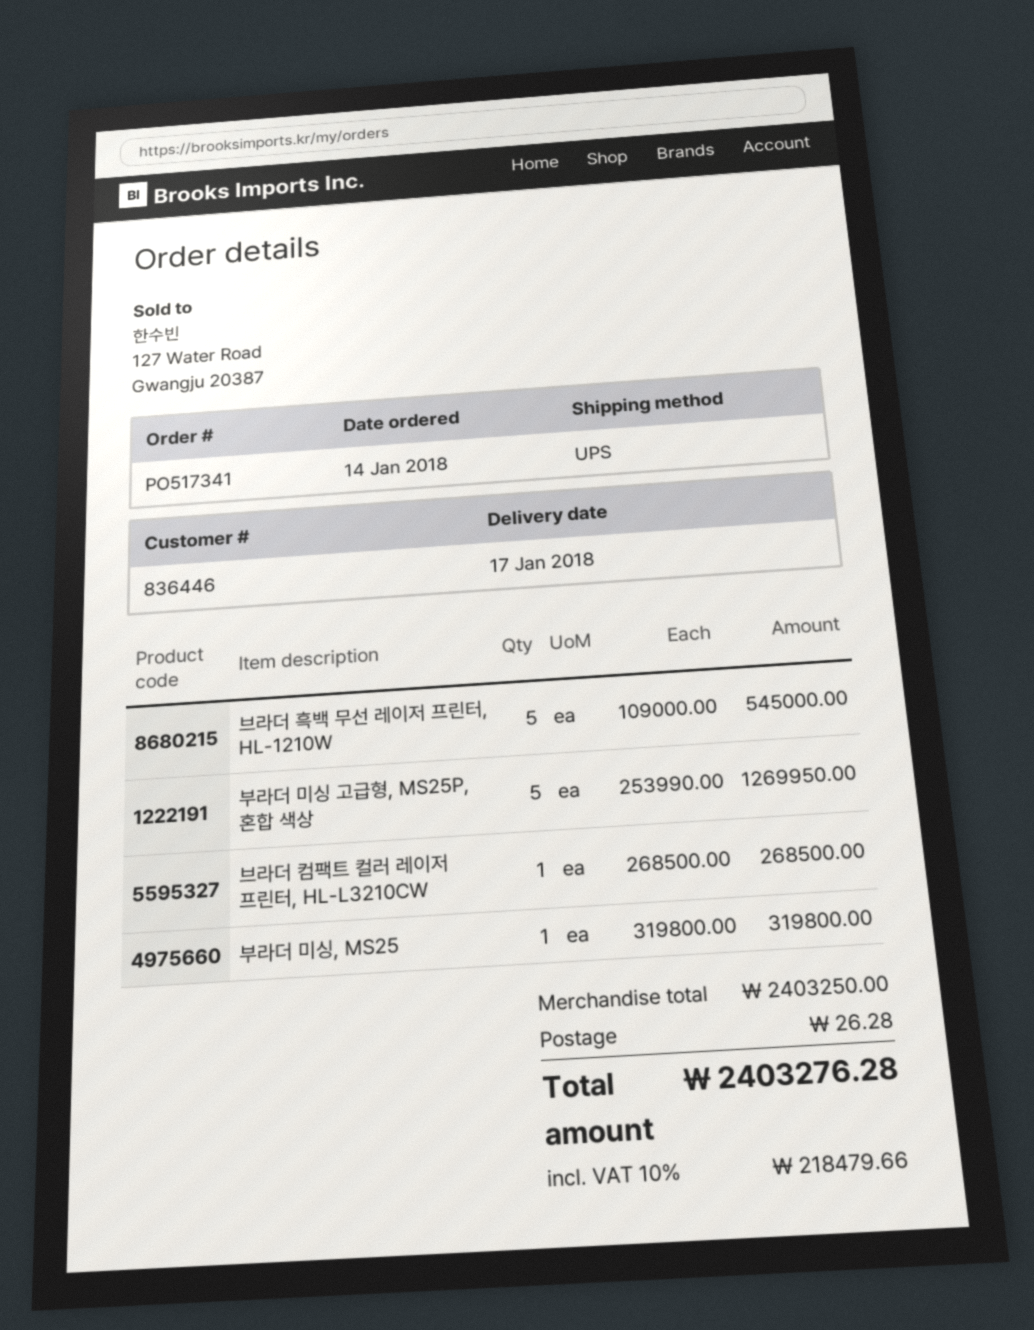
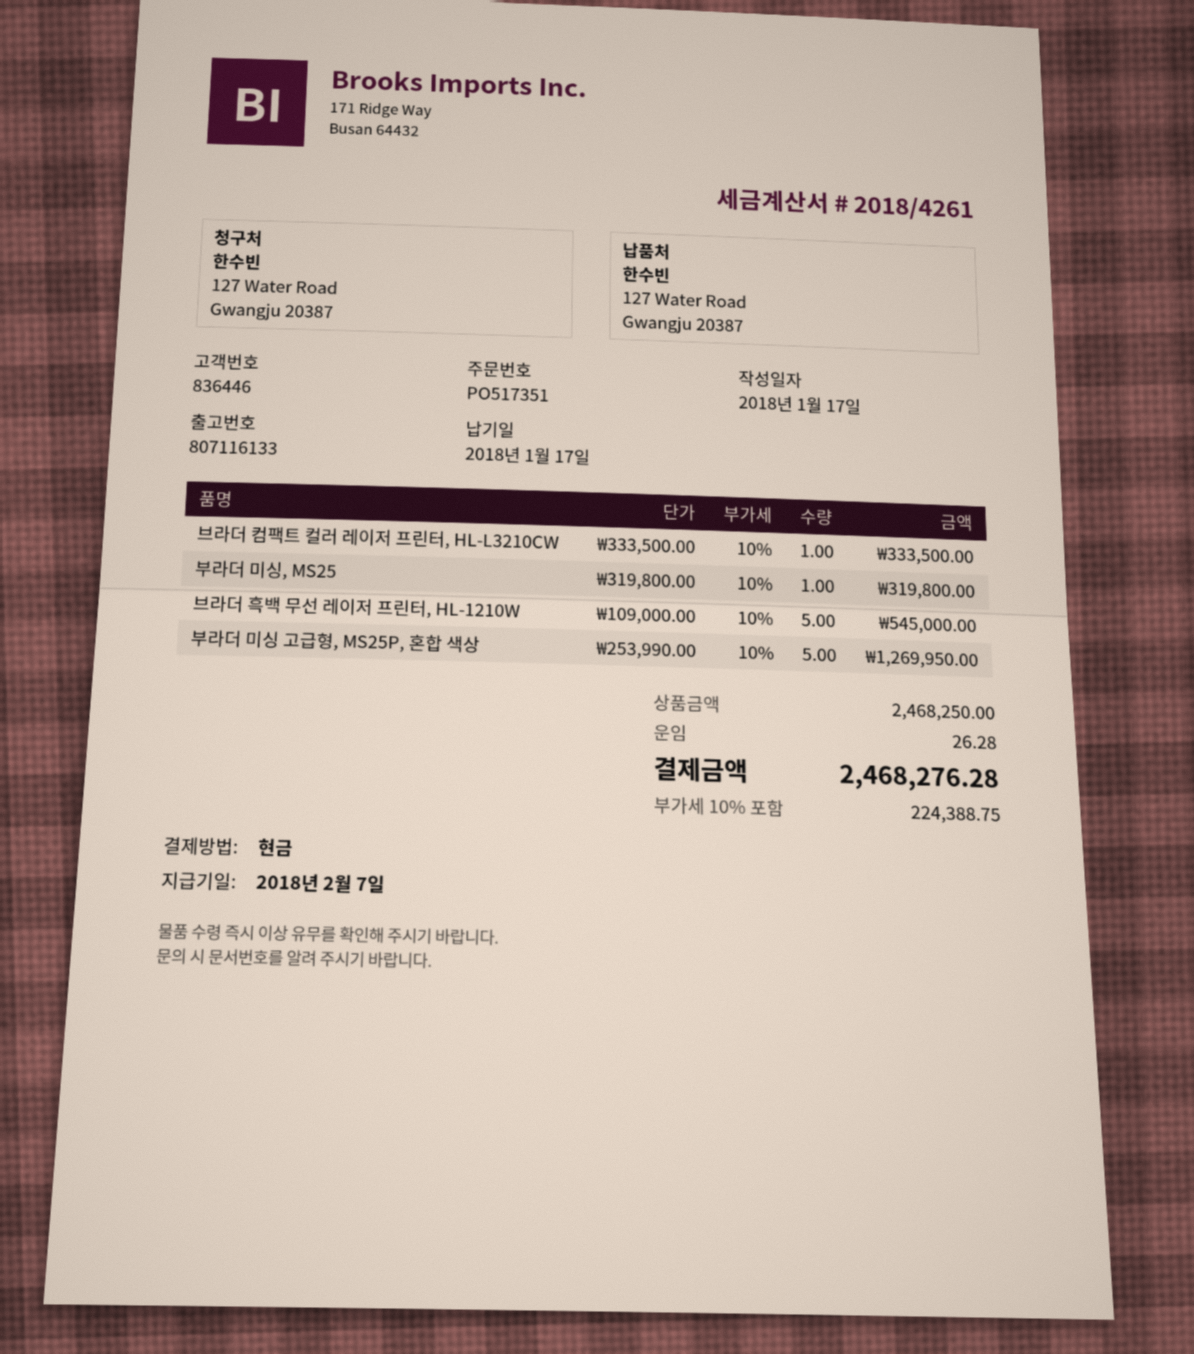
order number: PO517341 -> PO517351
브라더 컴팩트 컬러 레이저 프린터, HL-L3210CW: 1 x 268500.00 = 268500.00 -> 1 x 333500.00 = 333500.00
subtotal: 2403250.00 -> 2468250.00
tax: 10% = 218479.66 -> 10% = 224388.75
total: 2403276.28 -> 2468276.28

